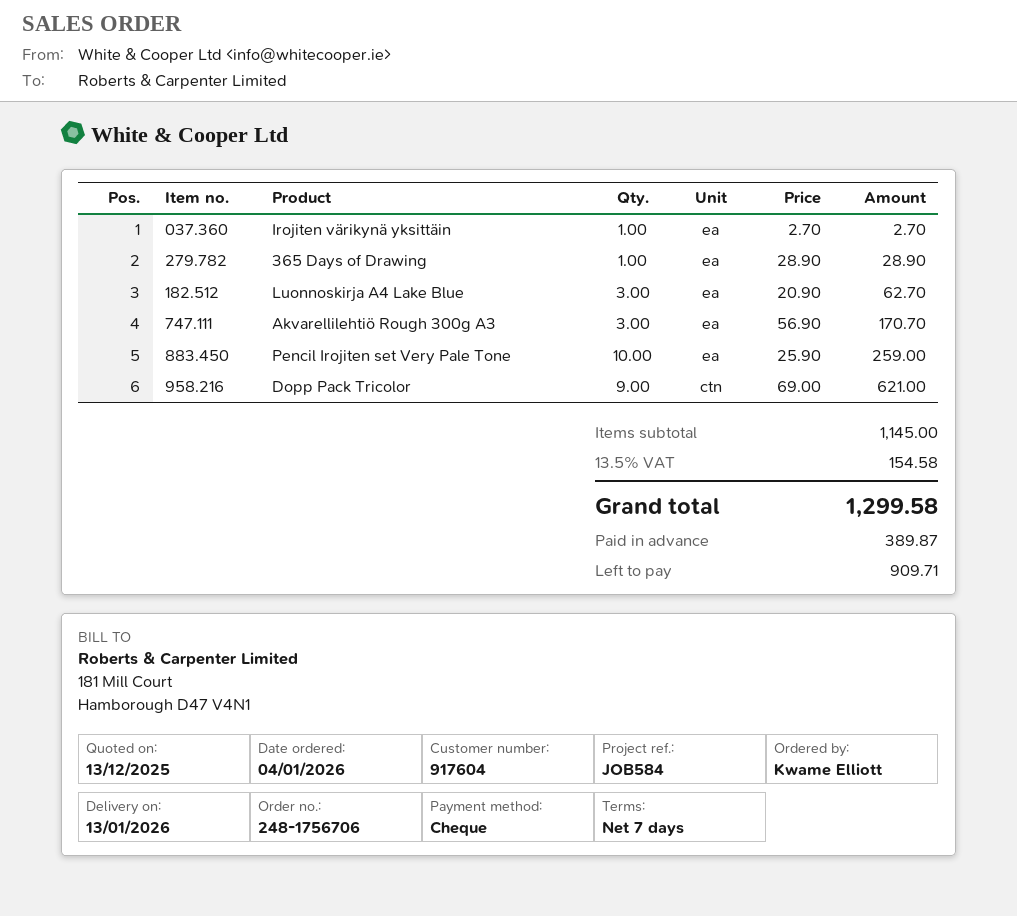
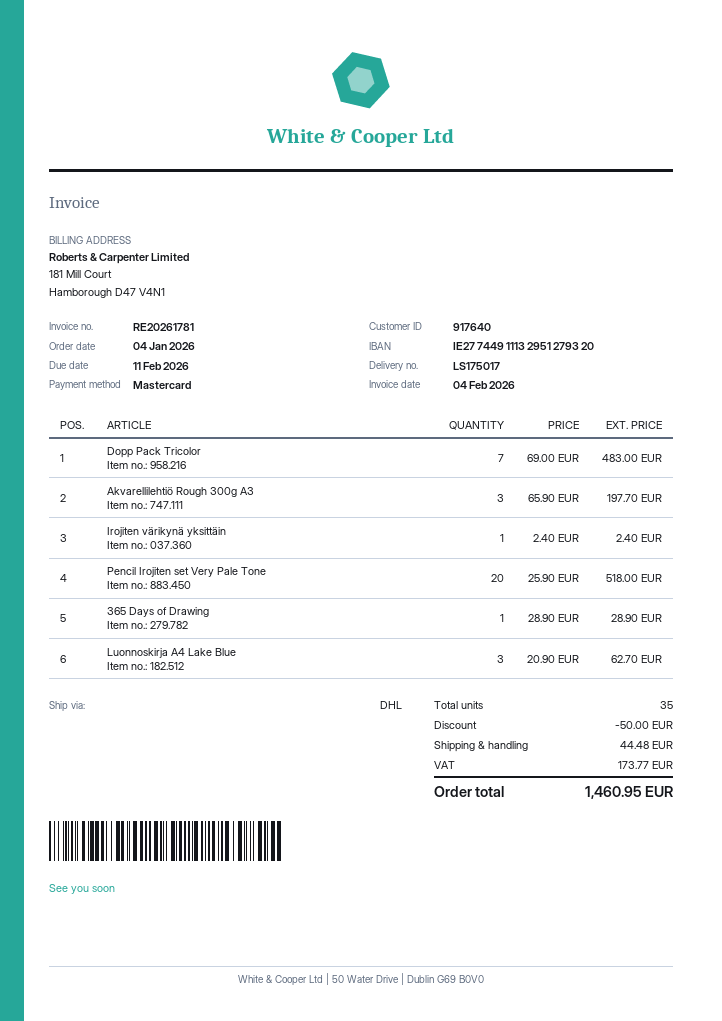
customer number: 917604 -> 917640
payment method: cheque -> Mastercard
Irojiten värikynä yksittäin: 1 x 2.70 = 2.70 -> 1 x 2.40 = 2.40
Akvarellilehtiö Rough 300g A3: 3 x 56.90 = 170.70 -> 3 x 65.90 = 197.70
Pencil Irojiten set Very Pale Tone: 10 x 25.90 = 259.00 -> 20 x 25.90 = 518.00
Dopp Pack Tricolor: 9 x 69.00 = 621.00 -> 7 x 69.00 = 483.00
discount: none -> 50.00
shipping: none -> 44.48
tax: 154.58 -> 173.77
total: 1299.58 -> 1460.95

